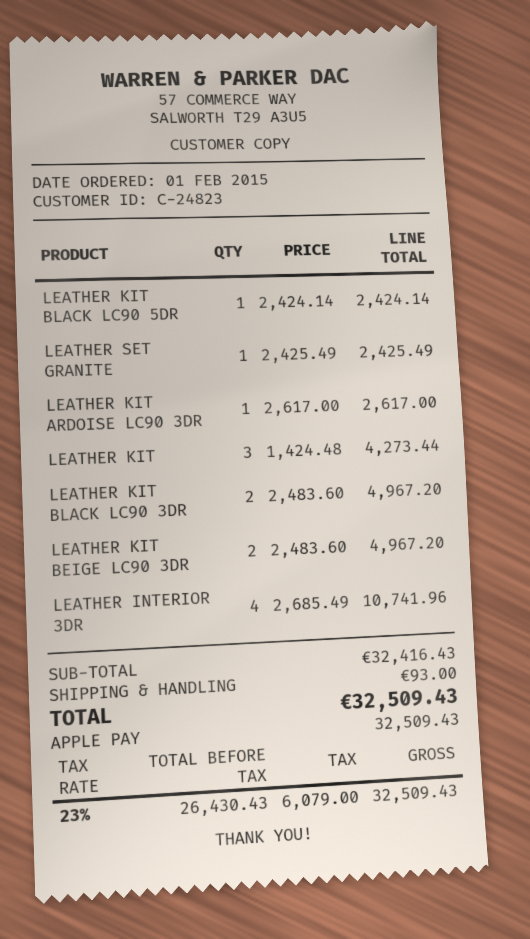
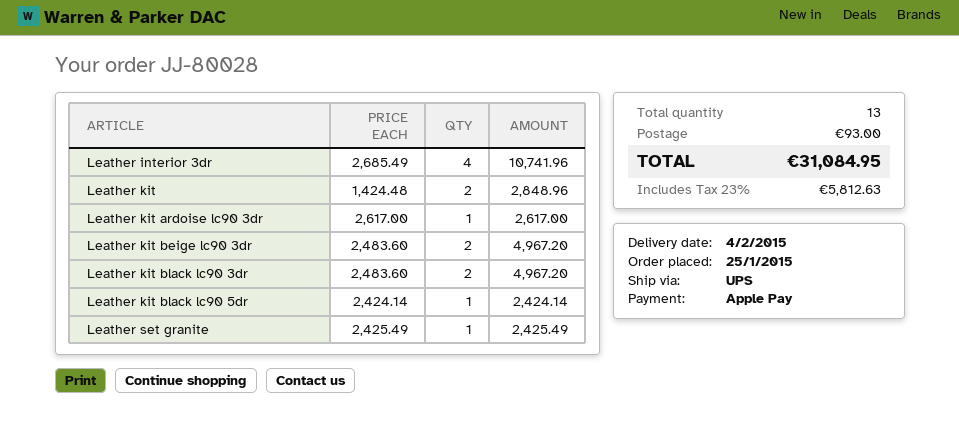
order date: 2015-02-01 -> 2015-01-25
LEATHER KIT: 3 x 1424.48 = 4273.44 -> 2 x 1424.48 = 2848.96
tax: 23% = 6079.00 -> 23% = 5812.63
total: 32509.43 -> 31084.95

